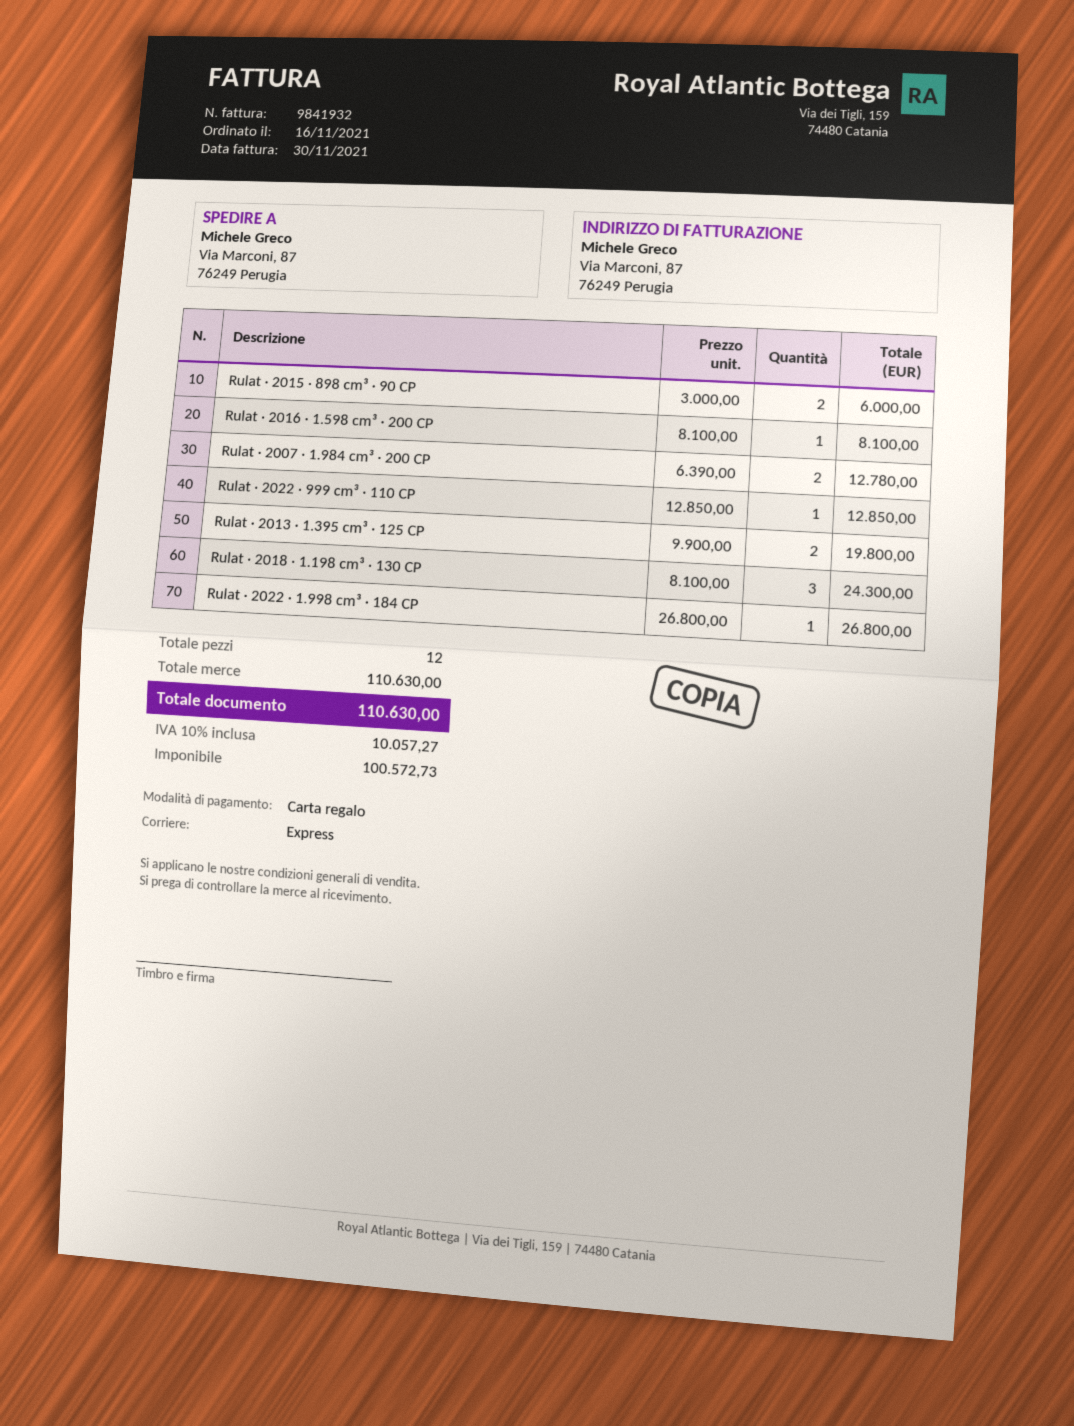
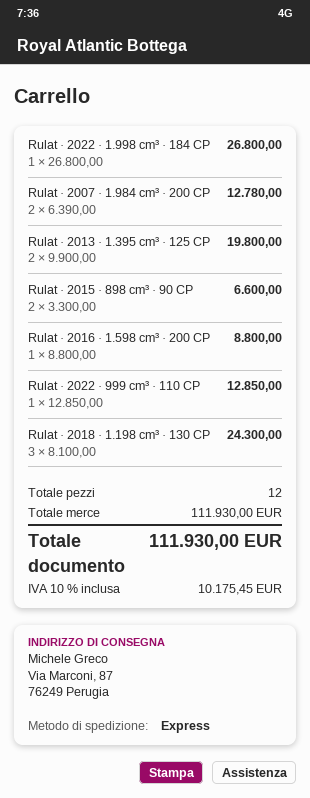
Rulat · 2015 · 898 cm³ · 90 CP: 2 x 3000.00 = 6000.00 -> 2 x 3300.00 = 6600.00
Rulat · 2016 · 1.598 cm³ · 200 CP: 1 x 8100.00 = 8100.00 -> 1 x 8800.00 = 8800.00
subtotal: 110630.00 -> 111930.00
tax: 10% = 10057.27 -> 10% = 10175.45
total: 110630.00 -> 111930.00

